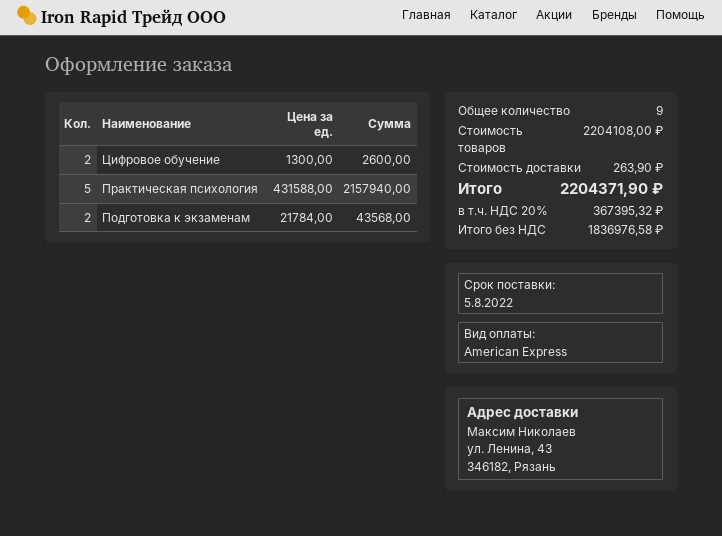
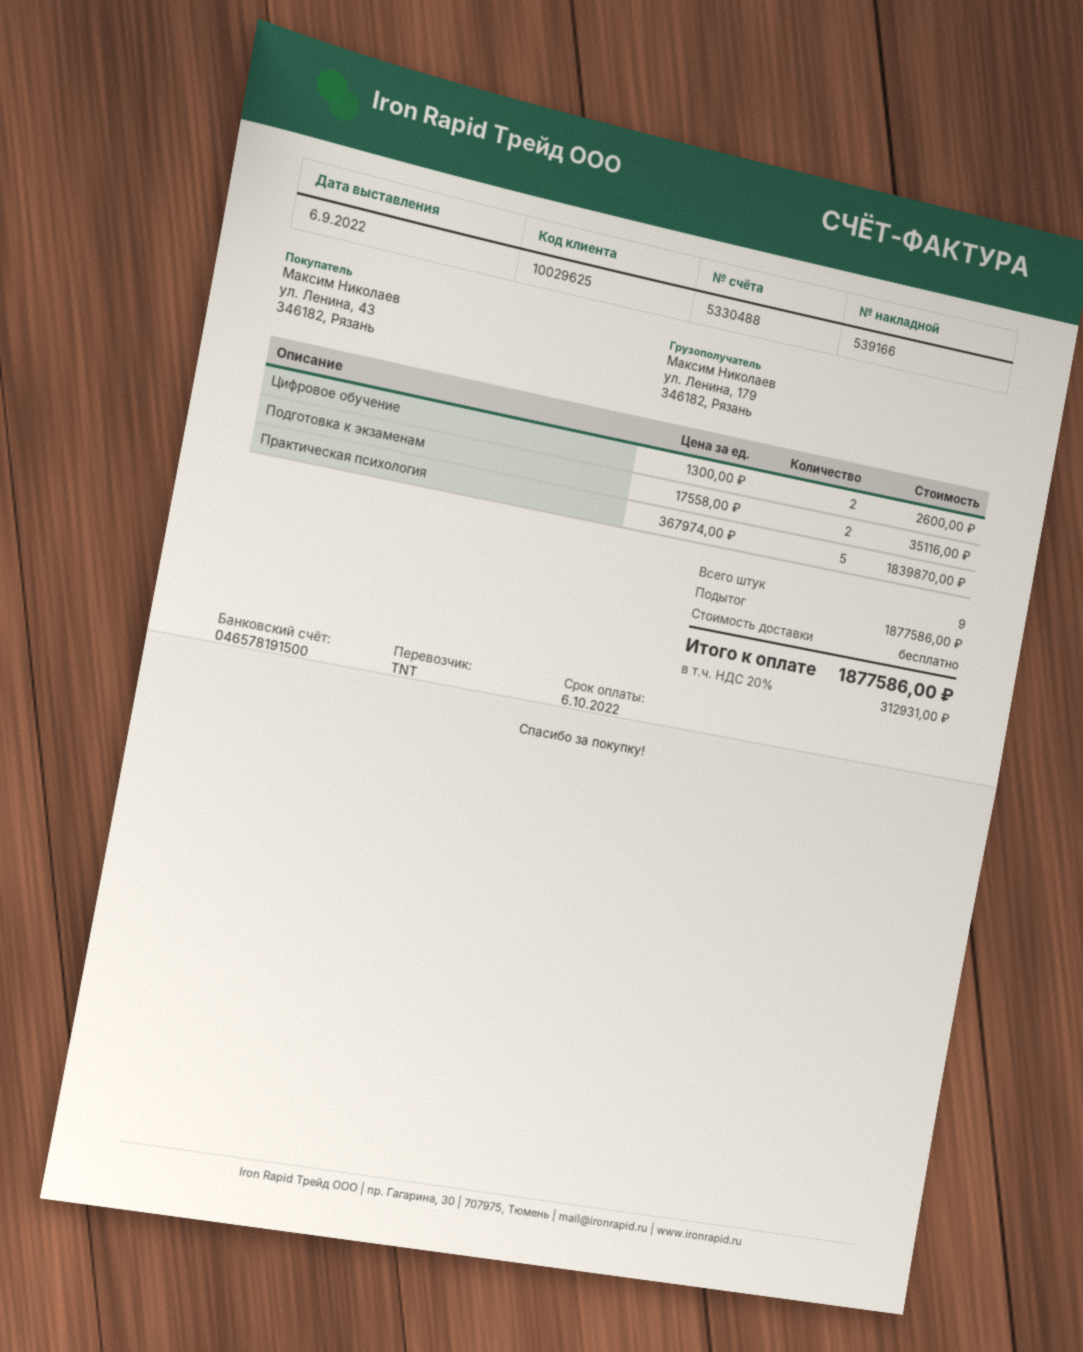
ship to: ул. Ленина, 43, 346182, Рязань -> ул. Ленина, 179, 346182, Рязань
Практическая психология: 5 x 431588.00 = 2157940.00 -> 5 x 367974.00 = 1839870.00
Подготовка к экзаменам: 2 x 21784.00 = 43568.00 -> 2 x 17558.00 = 35116.00
subtotal: 2204108.00 -> 1877586.00
shipping: 263.90 -> 0.00
tax: 20% = 367395.32 -> 20% = 312931.00
total: 2204371.90 -> 1877586.00

